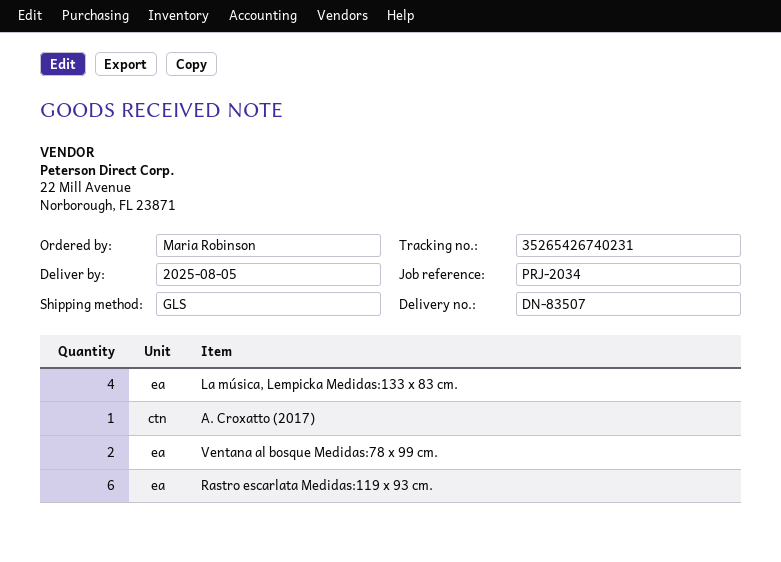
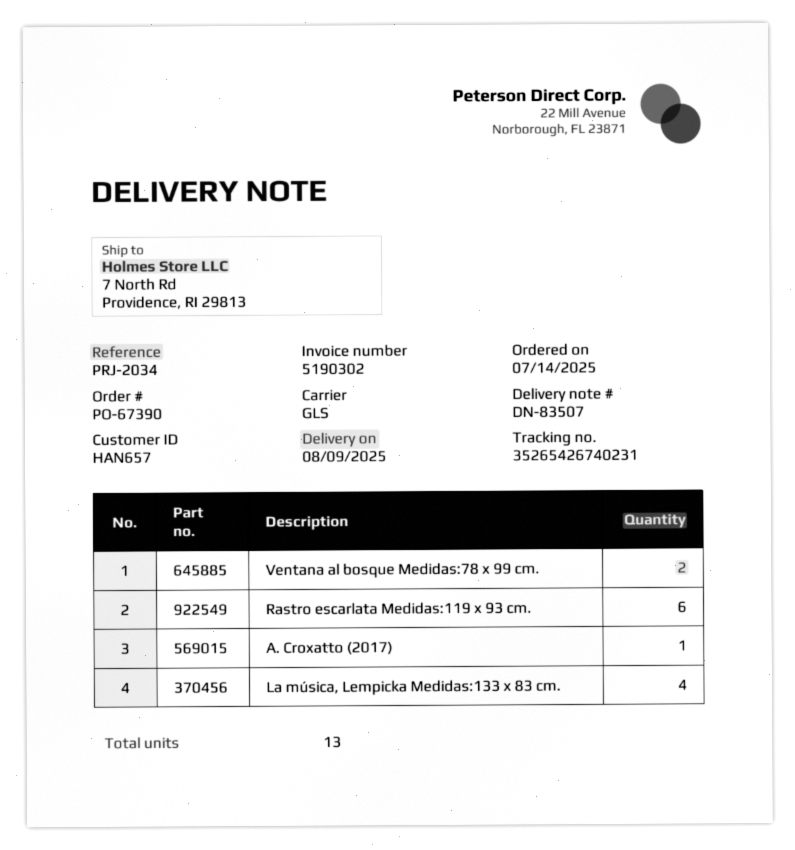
delivery date: 2025-08-05 -> 2025-08-09

